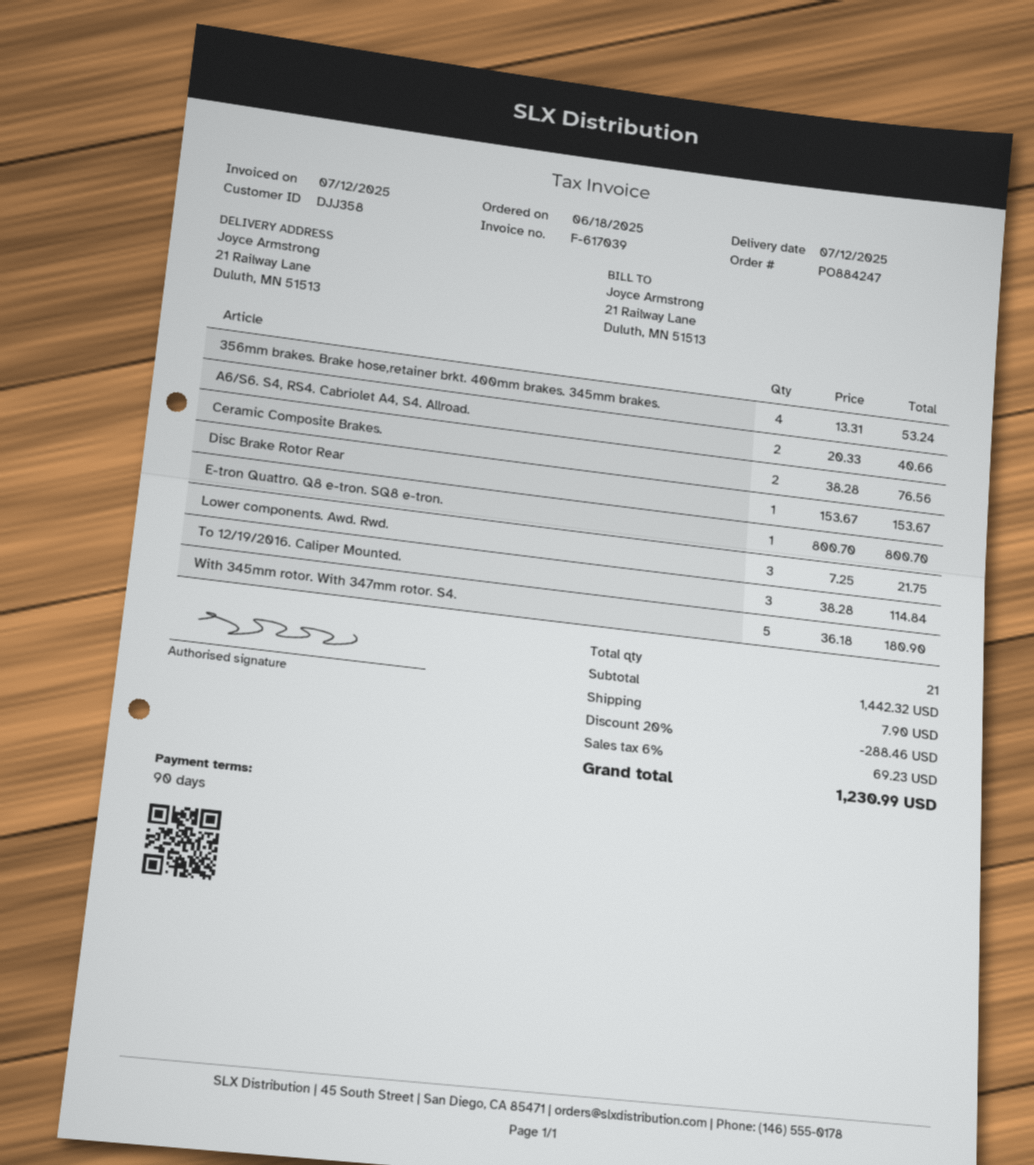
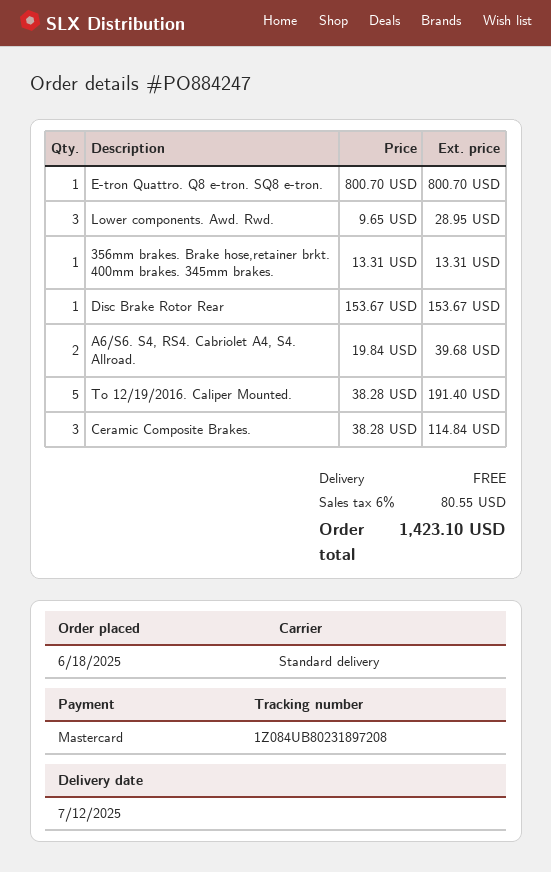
356mm brakes. Brake hose,retainer brkt. 400mm brakes. 345mm brakes.: 4 x 13.31 = 53.24 -> 1 x 13.31 = 13.31
A6/S6. S4, RS4. Cabriolet A4, S4. Allroad.: 2 x 20.33 = 40.66 -> 2 x 19.84 = 39.68
Ceramic Composite Brakes.: 2 x 38.28 = 76.56 -> 3 x 38.28 = 114.84
Lower components. Awd. Rwd.: 3 x 7.25 = 21.75 -> 3 x 9.65 = 28.95
To 12/19/2016. Caliper Mounted.: 3 x 38.28 = 114.84 -> 5 x 38.28 = 191.40
With 345mm rotor. With 347mm rotor. S4.: 5 x 36.18 = 180.90 -> none
discount: 20% = 288.46 -> none
shipping: 7.90 -> 0.00
tax: 6% = 69.23 -> 6% = 80.55
total: 1230.99 -> 1423.10

